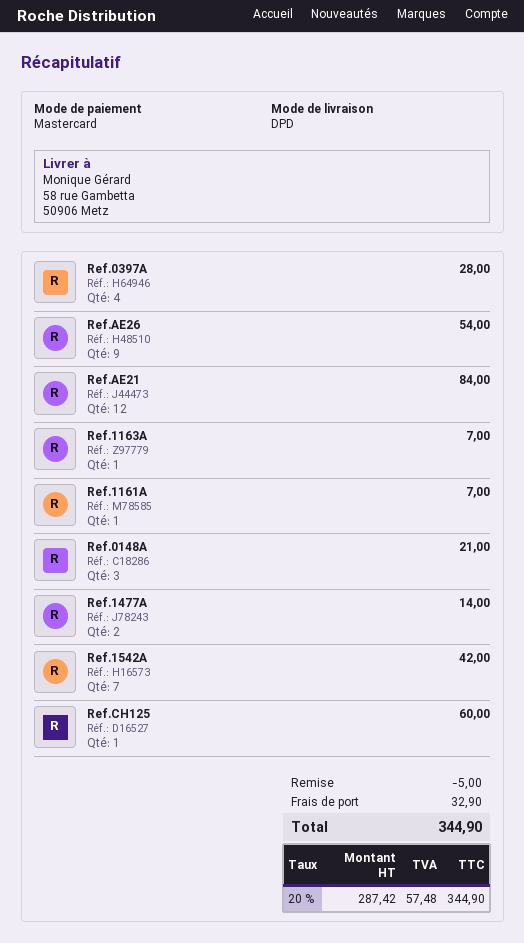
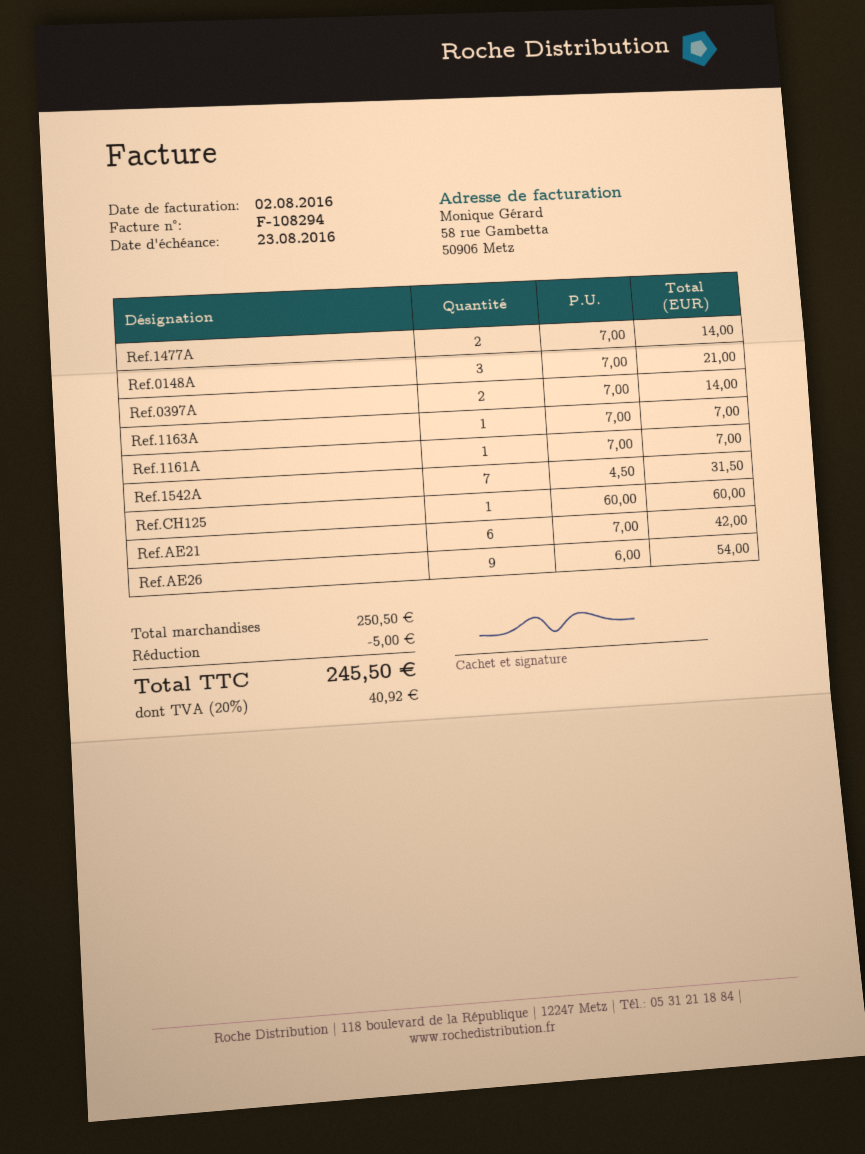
Ref.0397A: 4 for 28.00 -> 2 for 14.00
Ref.AE21: 12 for 84.00 -> 6 for 42.00
Ref.1542A: 7 for 42.00 -> 7 for 31.50
shipping: 32.90 -> none
tax: 20% = 57.48 -> 20% = 40.92
total: 344.90 -> 245.50

